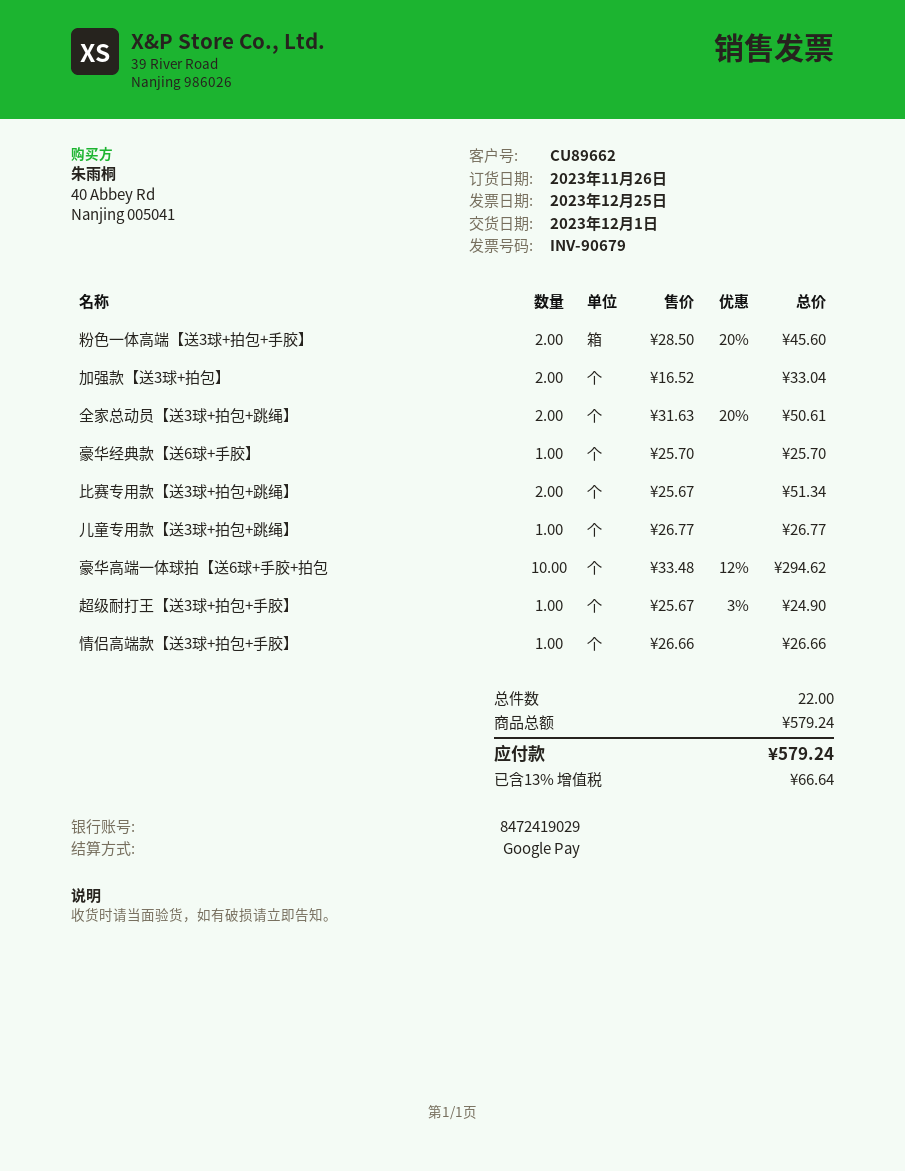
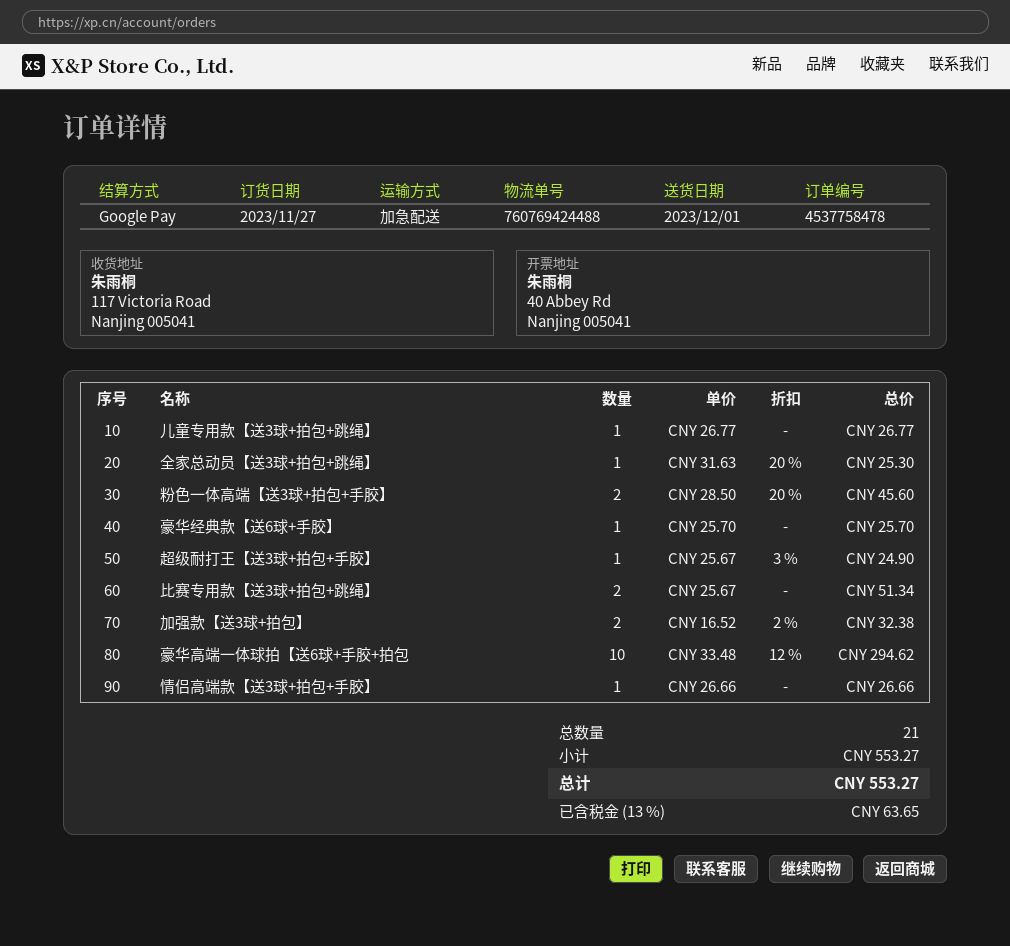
order date: 2023-11-26 -> 2023-11-27
加强款【送3球+拍包】: 2 x 16.52 = 33.04 -> 2 x 16.52 - 2% = 32.38
全家总动员【送3球+拍包+跳绳】: 2 x 31.63 - 20% = 50.61 -> 1 x 31.63 - 20% = 25.30
total quantity: 22 -> 21
subtotal: 579.24 -> 553.27
tax: 13% = 66.64 -> 13% = 63.65
total: 579.24 -> 553.27

